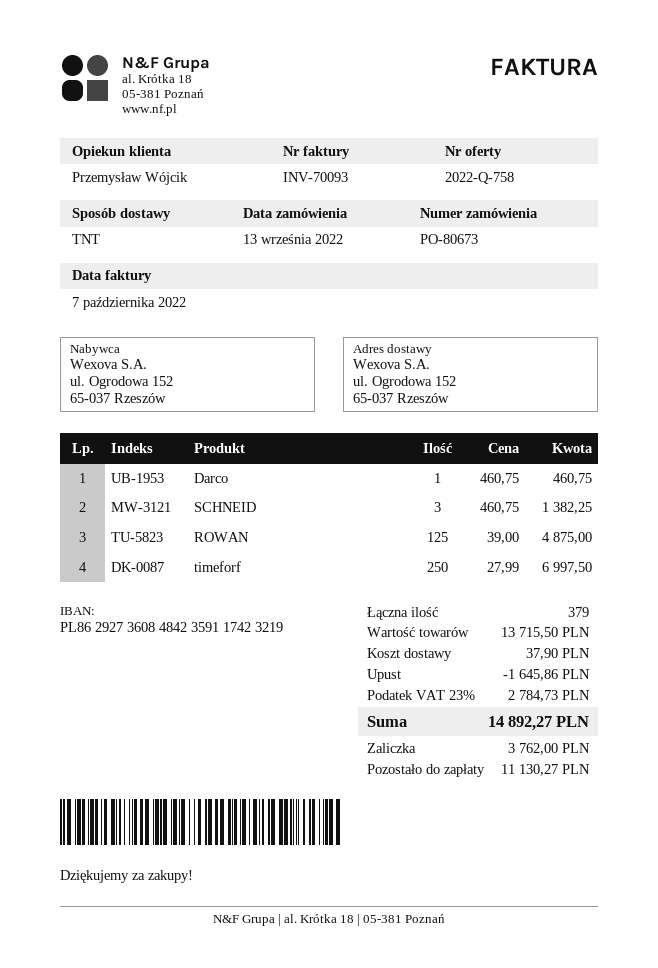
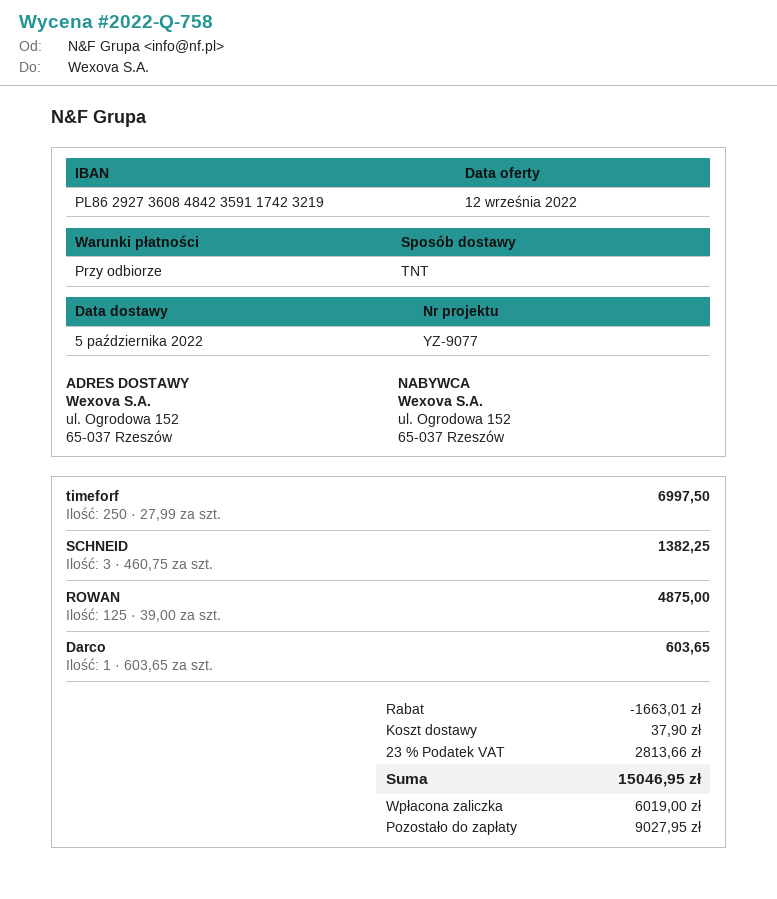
Darco: 1 x 460.75 = 460.75 -> 1 x 603.65 = 603.65
discount: 1645.86 -> 1663.01
tax: 23% = 2784.73 -> 23% = 2813.66
total: 14892.27 -> 15046.95
deposit: 3762.00 -> 6019.00
balance: 11130.27 -> 9027.95

